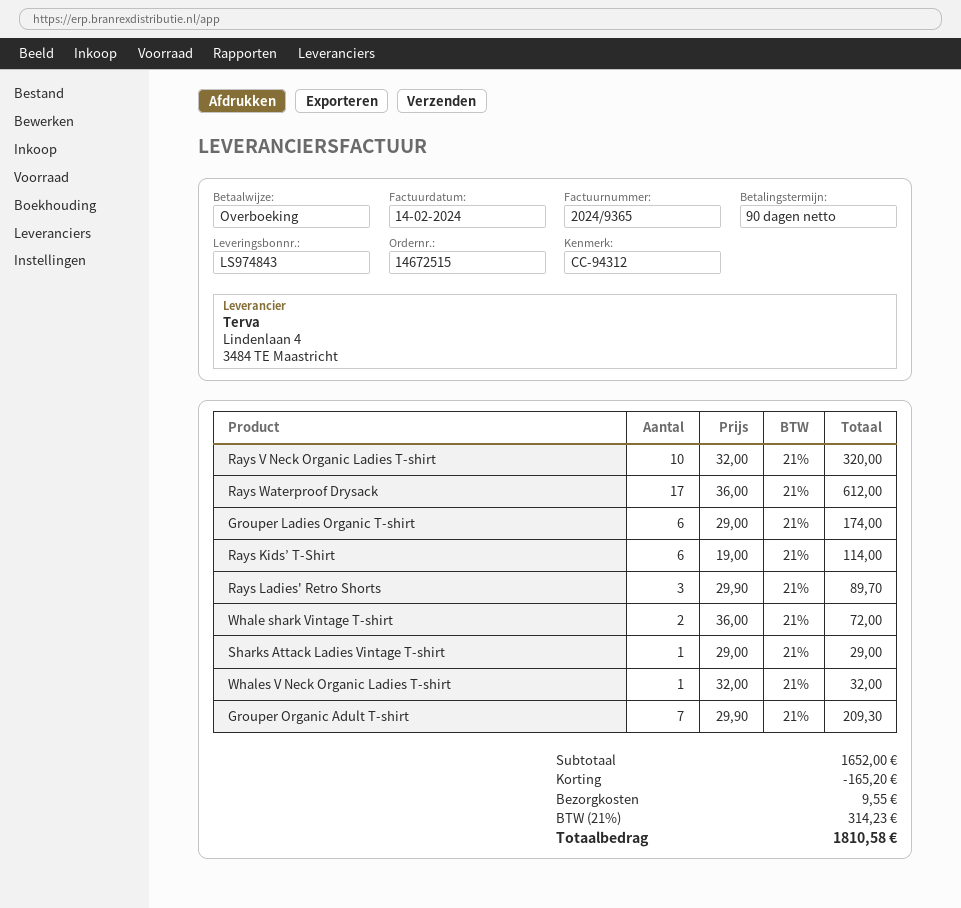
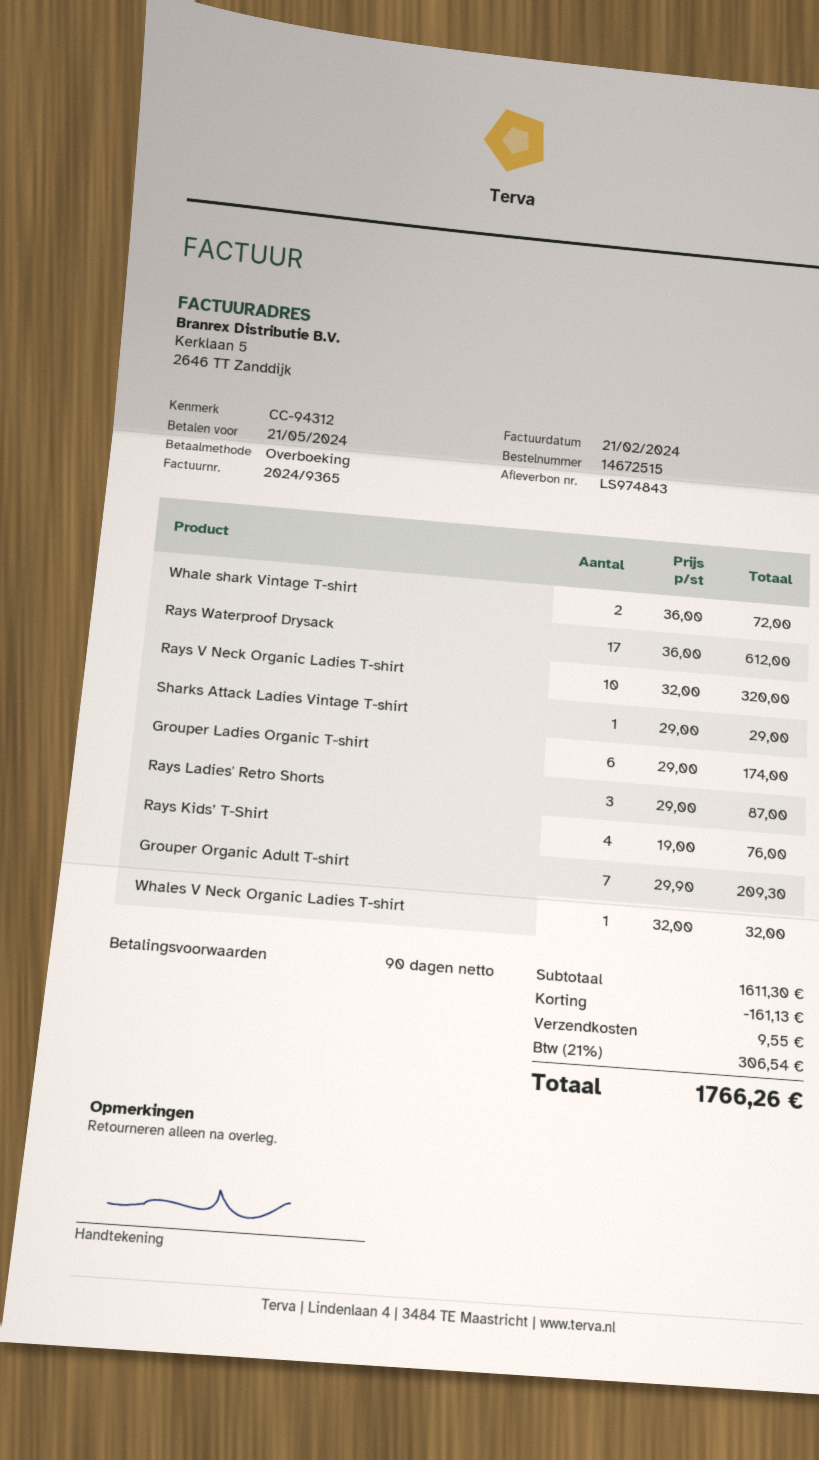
invoice date: 2024-02-14 -> 2024-02-21
Rays Kids’ T-Shirt: 6 x 19.00 = 114.00 -> 4 x 19.00 = 76.00
Rays Ladies' Retro Shorts: 3 x 29.90 = 89.70 -> 3 x 29.00 = 87.00
subtotal: 1652.00 -> 1611.30
discount: 165.20 -> 161.13
tax: 21% = 314.23 -> 21% = 306.54
total: 1810.58 -> 1766.26

